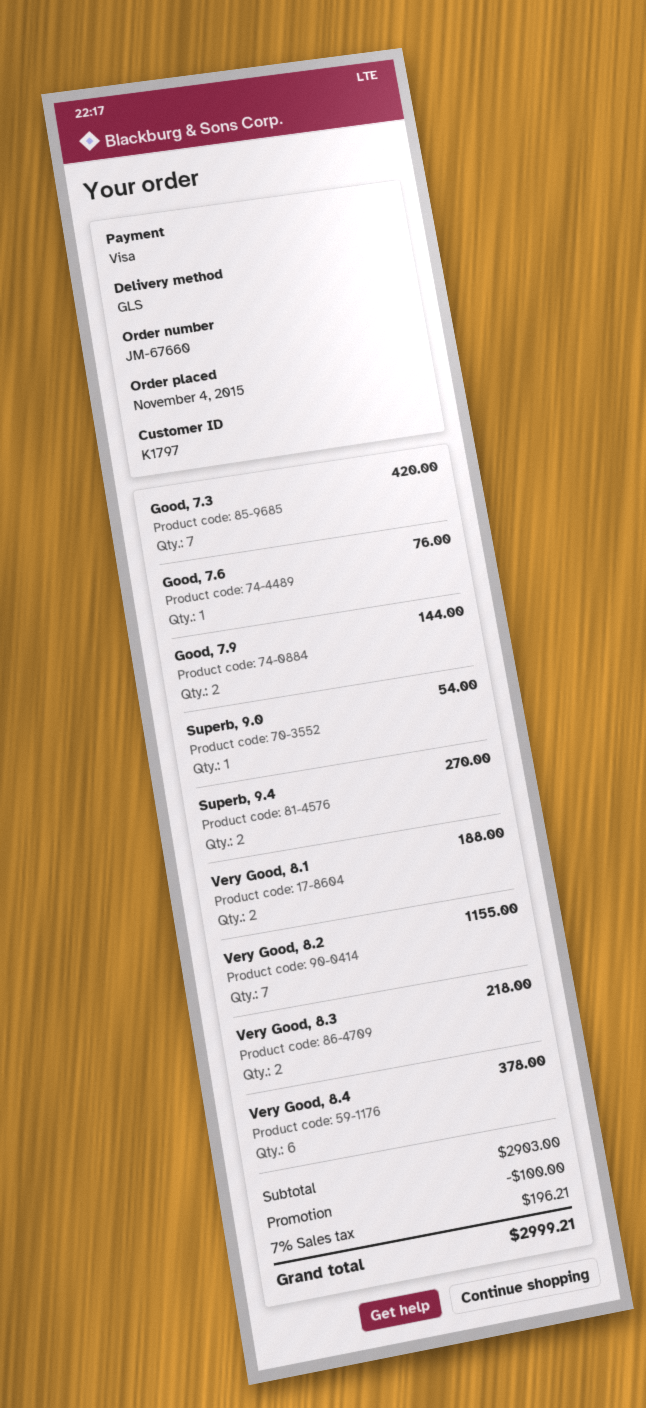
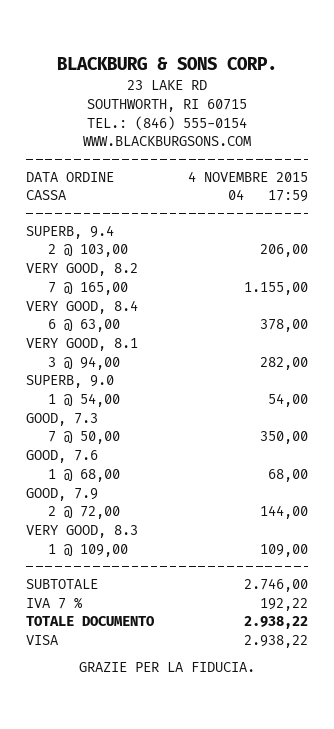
Good, 7.3: 7 for 420.00 -> 7 for 350.00
Good, 7.6: 1 for 76.00 -> 1 for 68.00
Superb, 9.4: 2 for 270.00 -> 2 for 206.00
Very Good, 8.1: 2 for 188.00 -> 3 for 282.00
Very Good, 8.3: 2 for 218.00 -> 1 for 109.00
subtotal: 2903.00 -> 2746.00
discount: 100.00 -> none
tax: 7% = 196.21 -> 7% = 192.22
total: 2999.21 -> 2938.22

